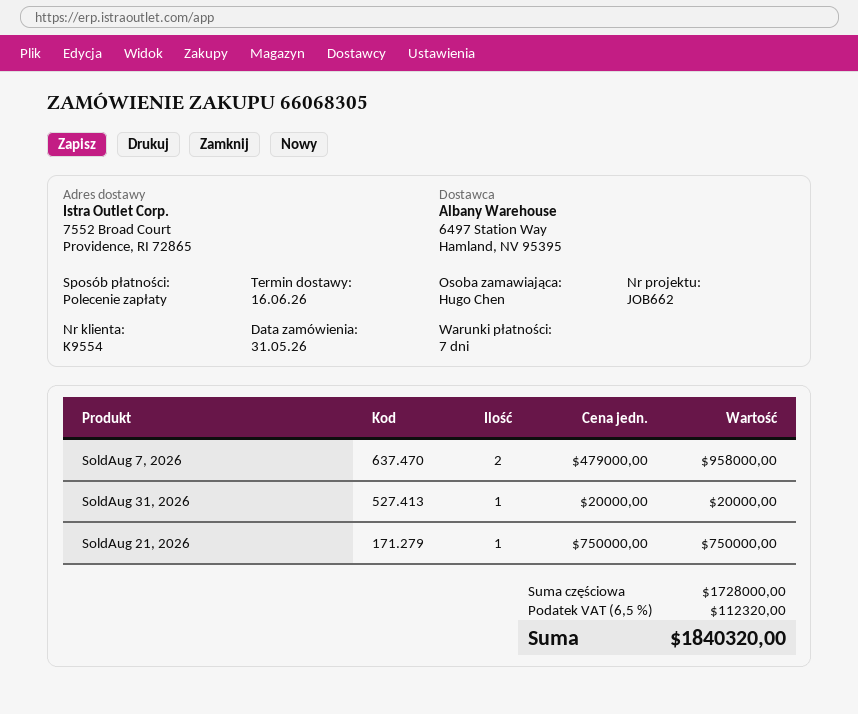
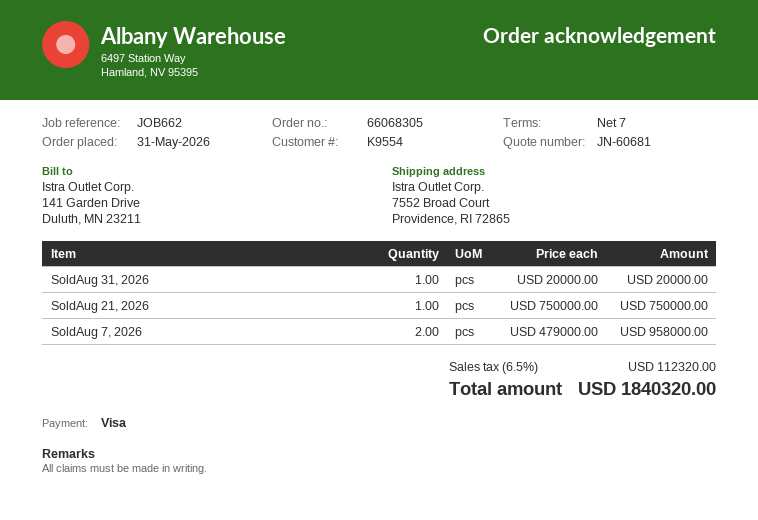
payment method: direct debit -> Visa

